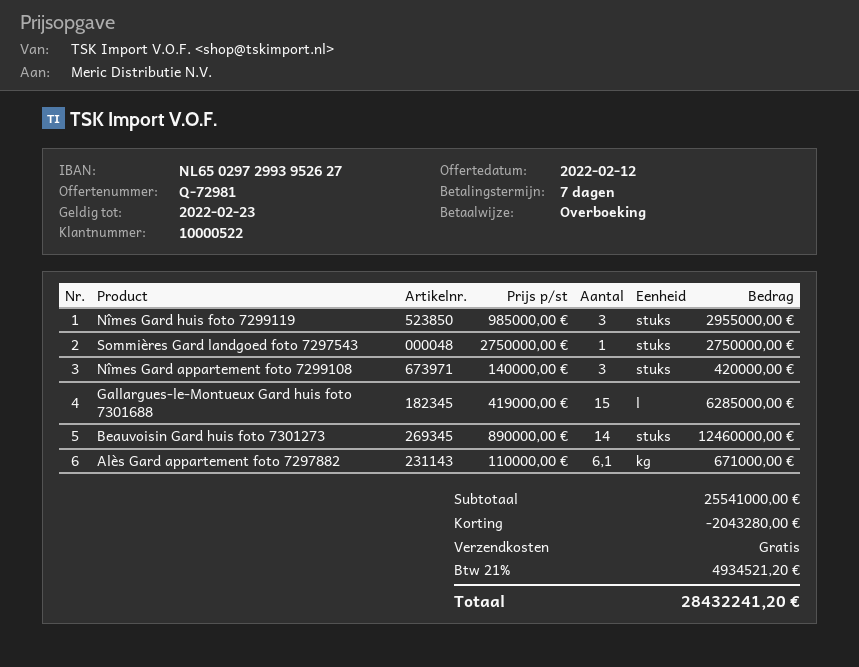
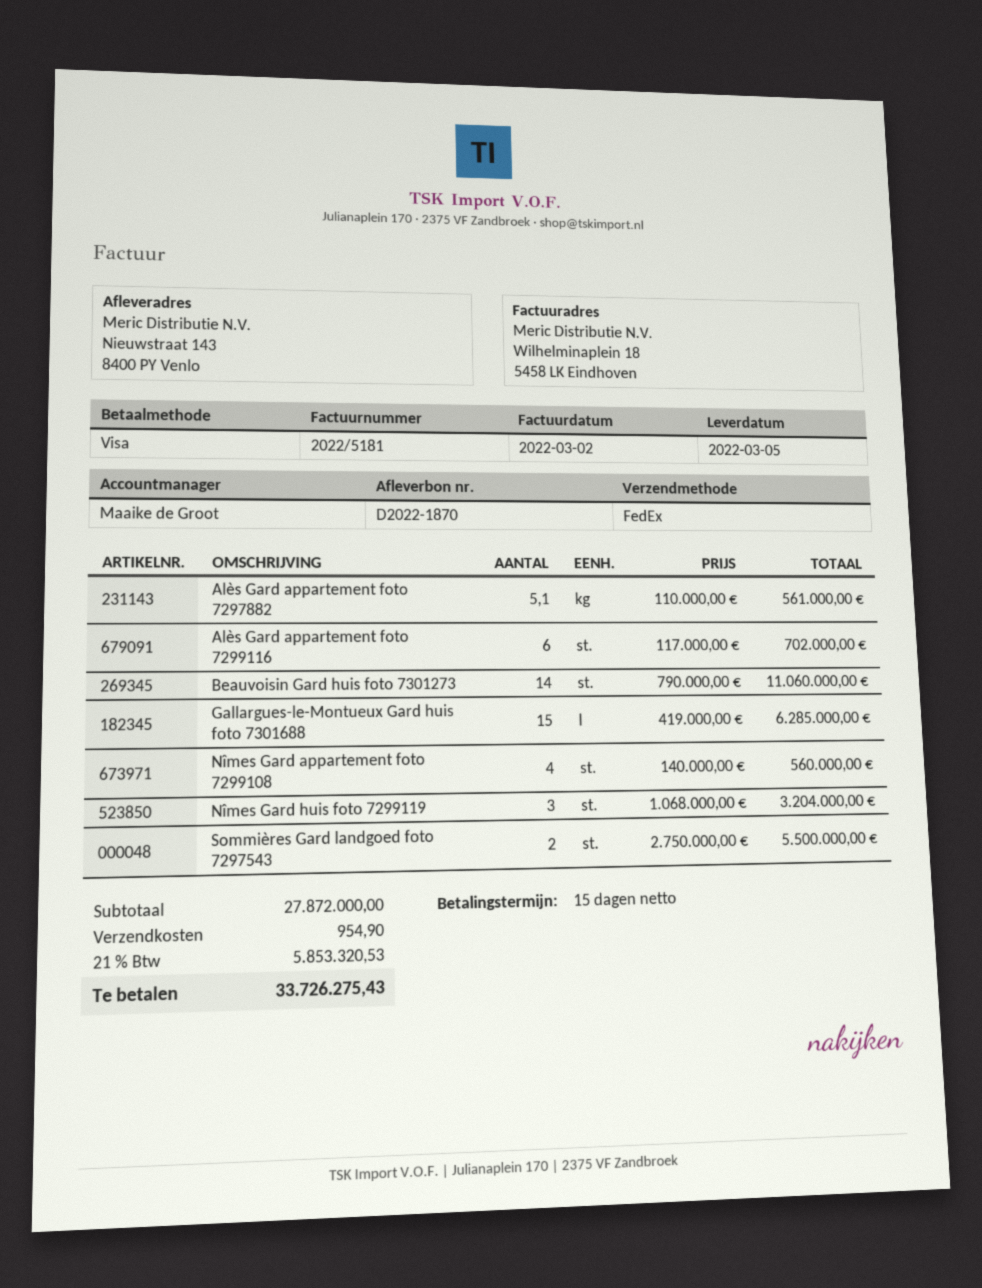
payment terms: 7 days -> 15 days
payment method: bank transfer -> Visa
Nîmes Gard huis foto 7299119: 3 x 985000.00 = 2955000.00 -> 3 x 1068000.00 = 3204000.00
Sommières Gard landgoed foto 7297543: 1 x 2750000.00 = 2750000.00 -> 2 x 2750000.00 = 5500000.00
Nîmes Gard appartement foto 7299108: 3 x 140000.00 = 420000.00 -> 4 x 140000.00 = 560000.00
Beauvoisin Gard huis foto 7301273: 14 x 890000.00 = 12460000.00 -> 14 x 790000.00 = 11060000.00
Alès Gard appartement foto 7297882: 6.1 x 110000.00 = 671000.00 -> 5.1 x 110000.00 = 561000.00
Alès Gard appartement foto 7299116: none -> 6 x 117000.00 = 702000.00
subtotal: 25541000.00 -> 27872000.00
discount: 2043280.00 -> none
shipping: 0.00 -> 954.90
tax: 21% = 4934521.20 -> 21% = 5853320.53
total: 28432241.20 -> 33726275.43

